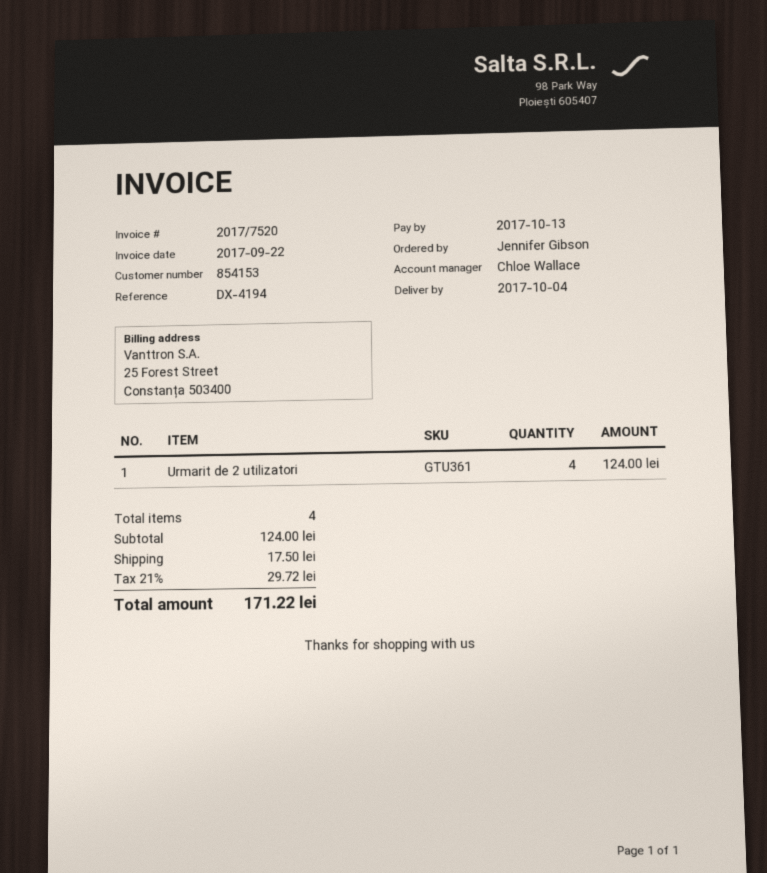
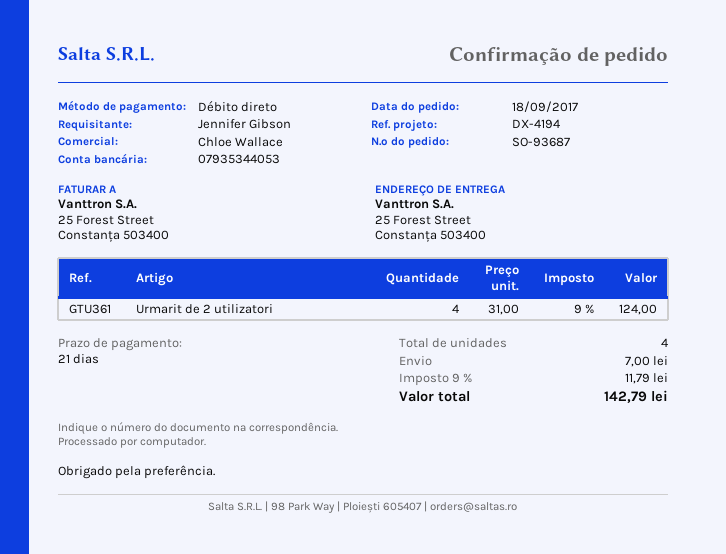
shipping: 17.50 -> 7.00
tax: 21% = 29.72 -> 9% = 11.79
total: 171.22 -> 142.79

